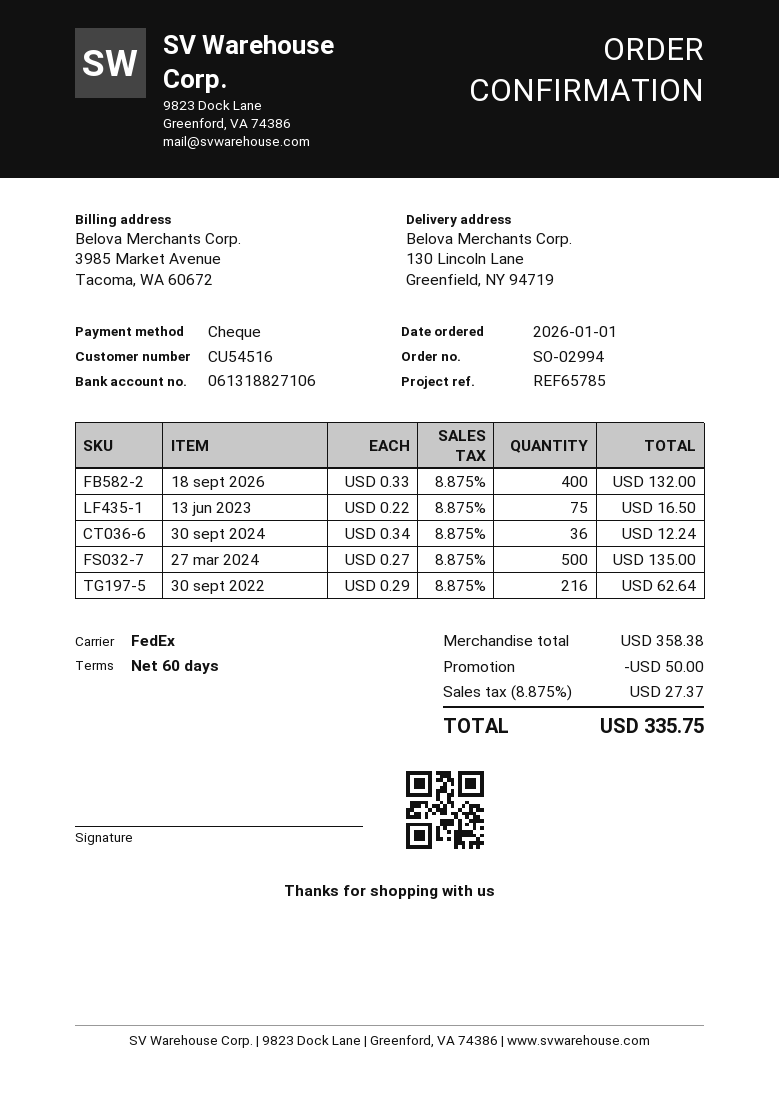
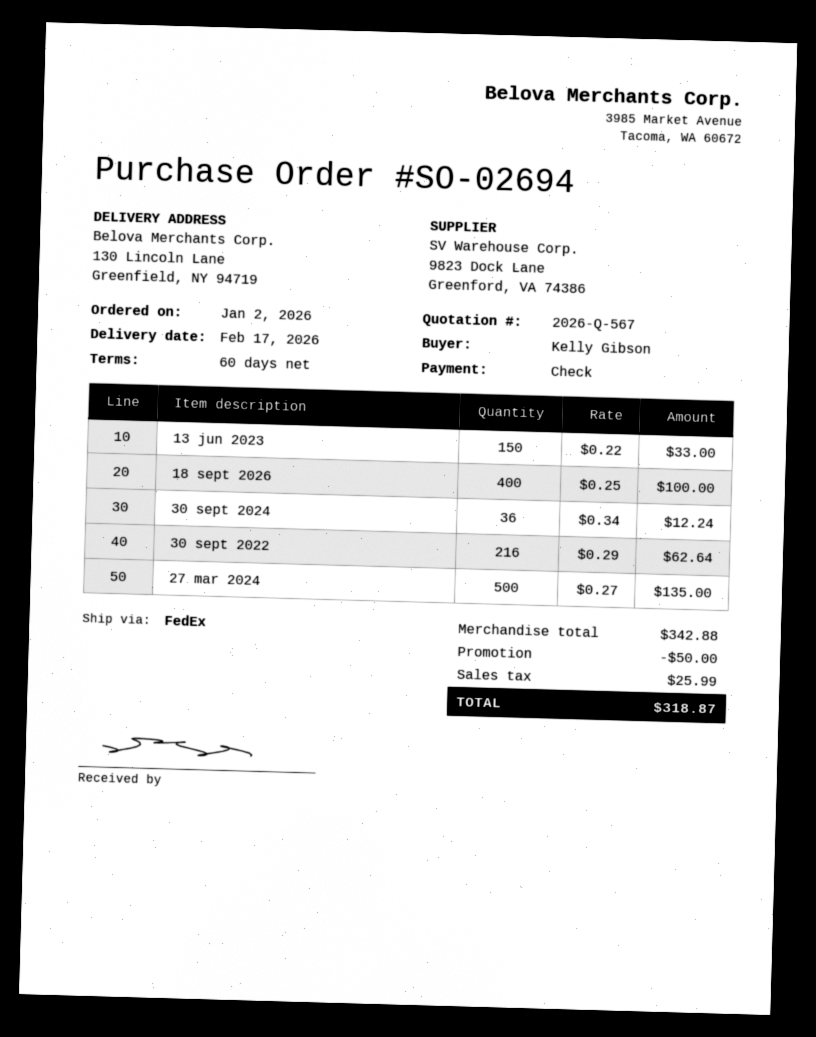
order number: SO-02994 -> SO-02694
order date: 2026-01-01 -> 2026-01-02
18 sept 2026: 400 x 0.33 = 132.00 -> 400 x 0.25 = 100.00
13 jun 2023: 75 x 0.22 = 16.50 -> 150 x 0.22 = 33.00
subtotal: 358.38 -> 342.88
tax: 27.37 -> 25.99
total: 335.75 -> 318.87

